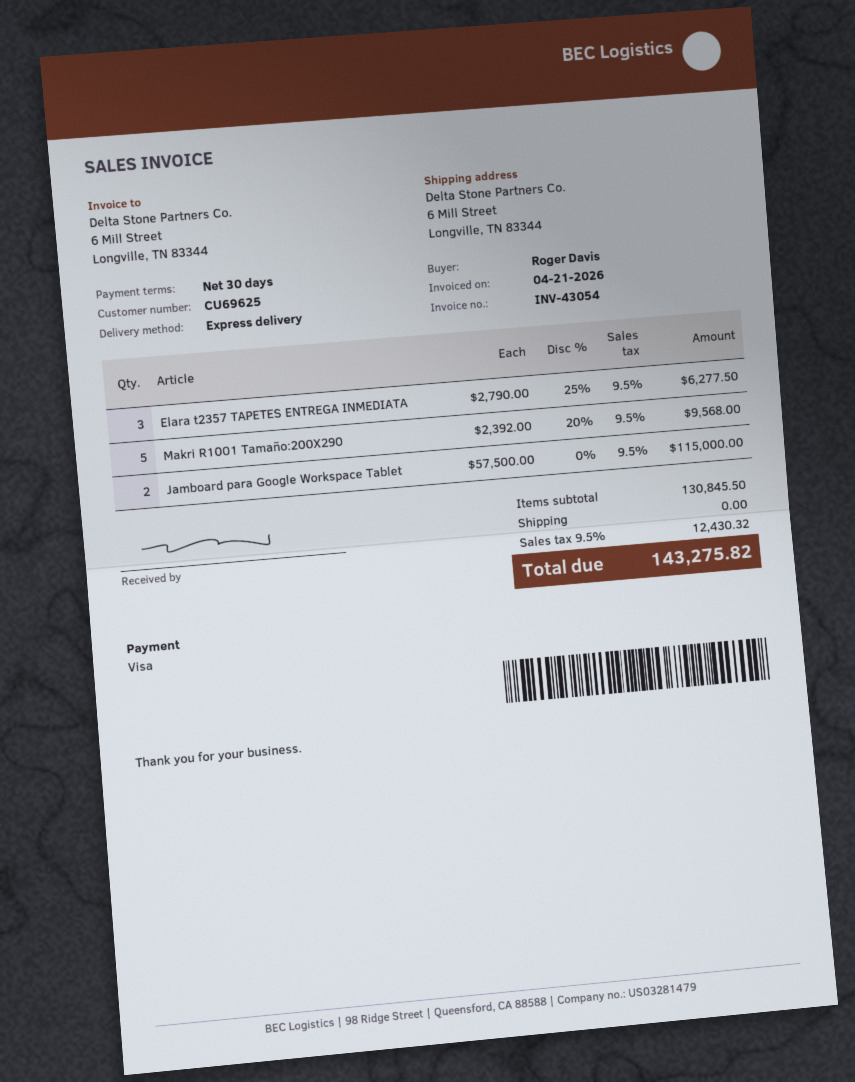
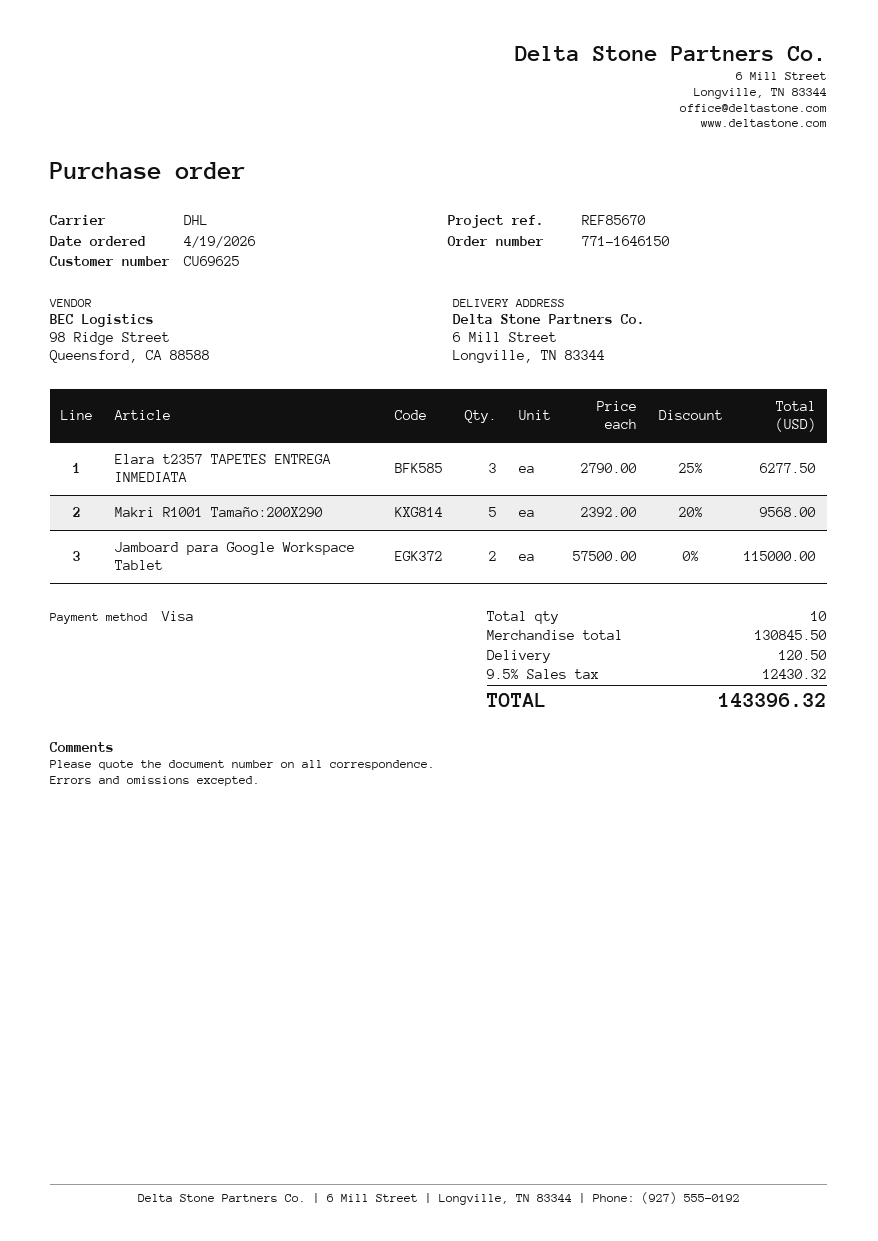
shipping method: express -> DHL
shipping: 0.00 -> 120.50
total: 143275.82 -> 143396.32

